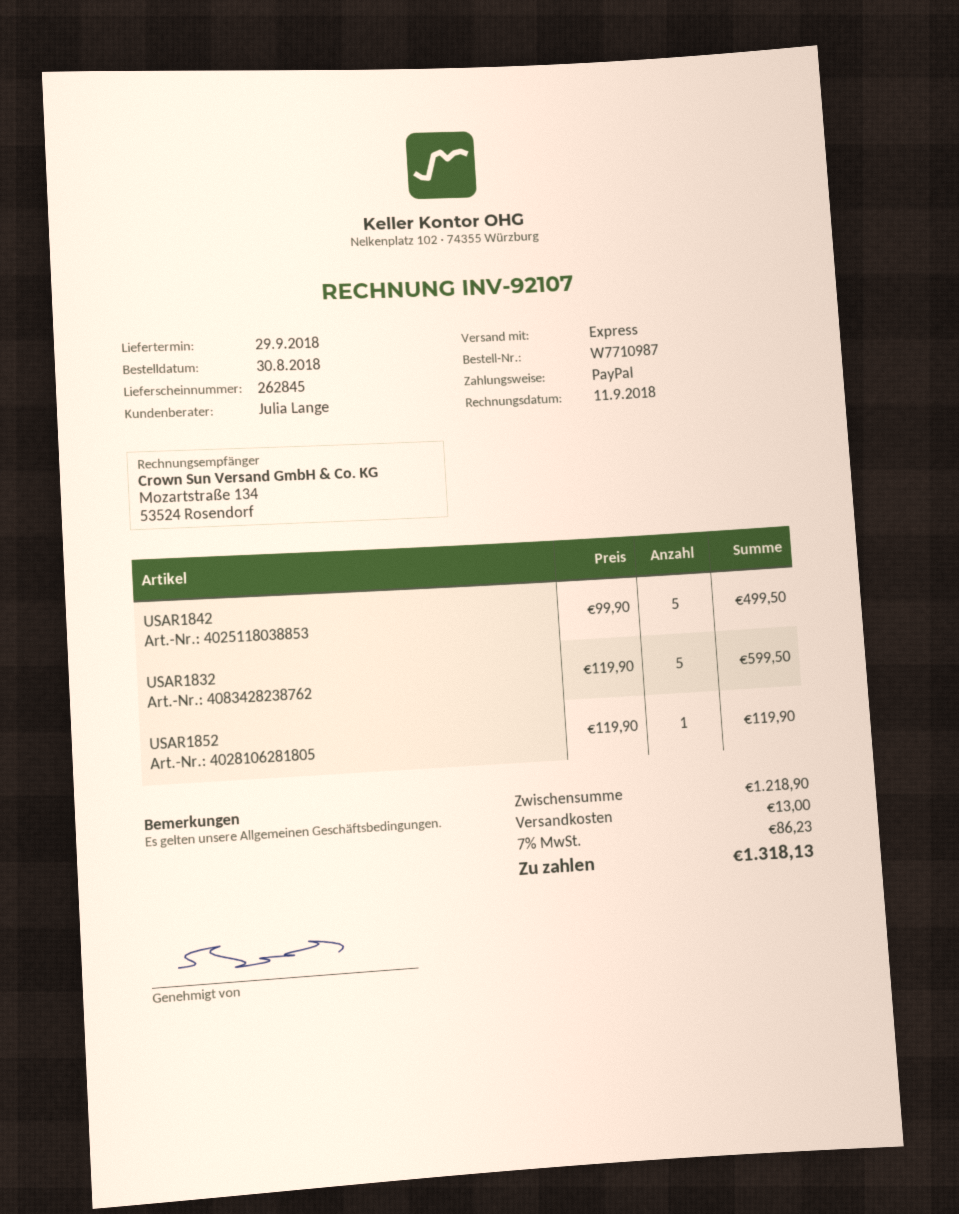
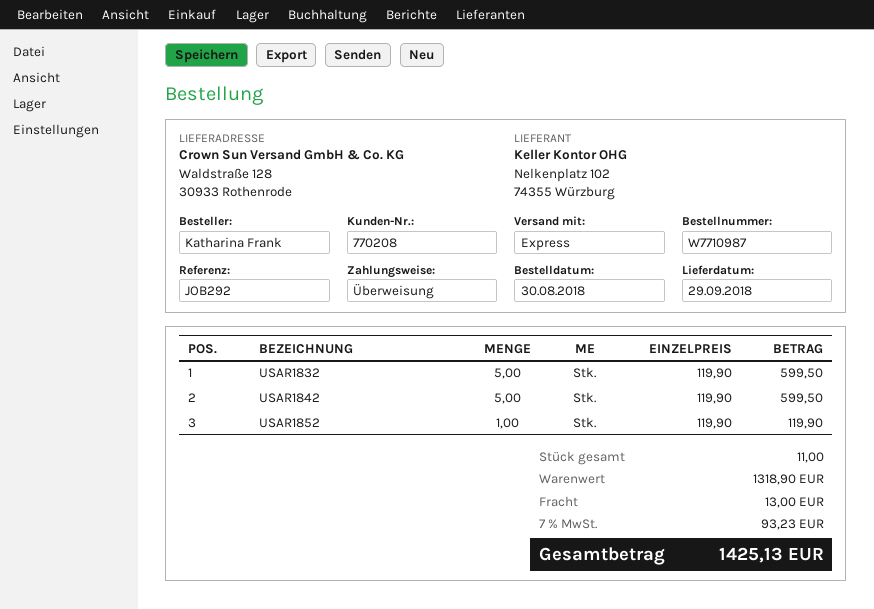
payment method: PayPal -> bank transfer
USAR1842: 5 x 99.90 = 499.50 -> 5 x 119.90 = 599.50
subtotal: 1218.90 -> 1318.90
tax: 7% = 86.23 -> 7% = 93.23
total: 1318.13 -> 1425.13

